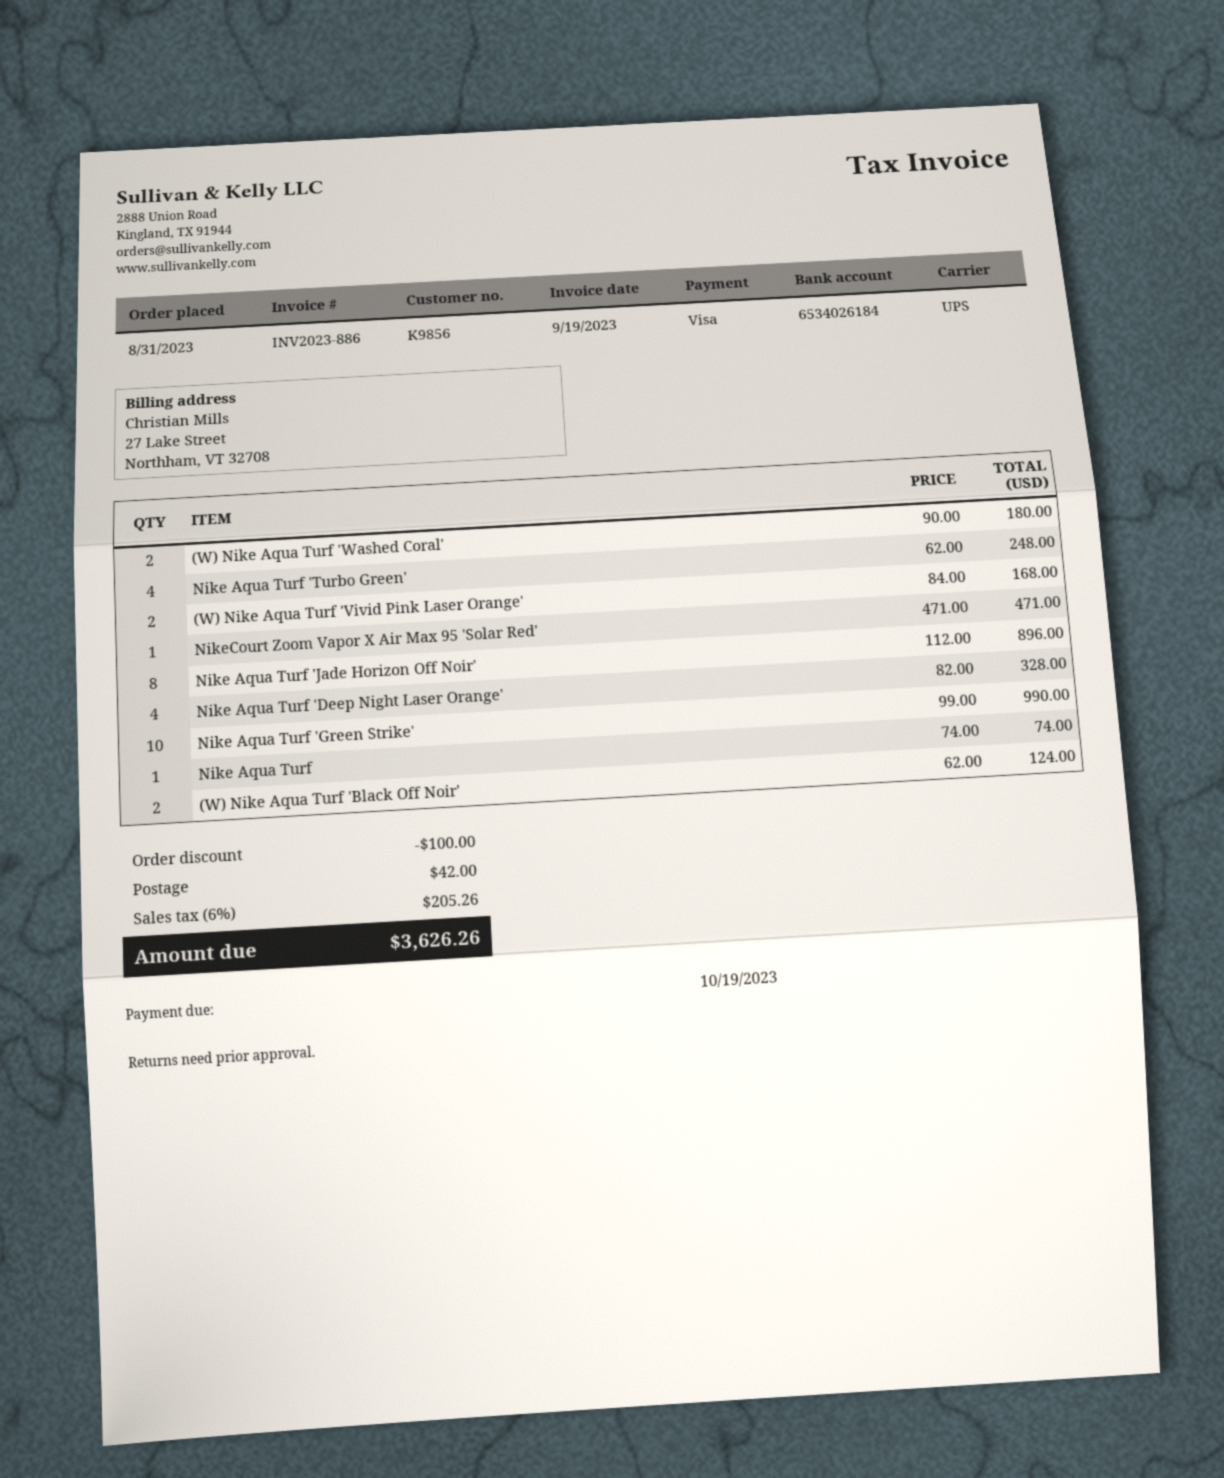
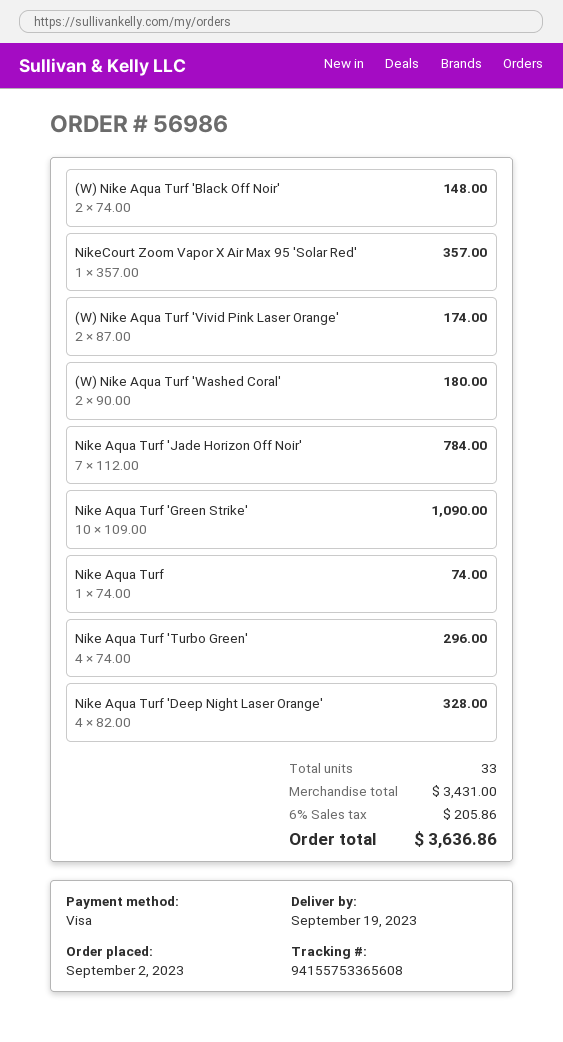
order date: 2023-08-31 -> 2023-09-02
Nike Aqua Turf 'Turbo Green': 4 x 62.00 = 248.00 -> 4 x 74.00 = 296.00
(W) Nike Aqua Turf 'Vivid Pink Laser Orange': 2 x 84.00 = 168.00 -> 2 x 87.00 = 174.00
NikeCourt Zoom Vapor X Air Max 95 'Solar Red': 1 x 471.00 = 471.00 -> 1 x 357.00 = 357.00
Nike Aqua Turf 'Jade Horizon Off Noir': 8 x 112.00 = 896.00 -> 7 x 112.00 = 784.00
Nike Aqua Turf 'Green Strike': 10 x 99.00 = 990.00 -> 10 x 109.00 = 1090.00
(W) Nike Aqua Turf 'Black Off Noir': 2 x 62.00 = 124.00 -> 2 x 74.00 = 148.00
discount: 100.00 -> none
shipping: 42.00 -> none
tax: 6% = 205.26 -> 6% = 205.86
total: 3626.26 -> 3636.86

